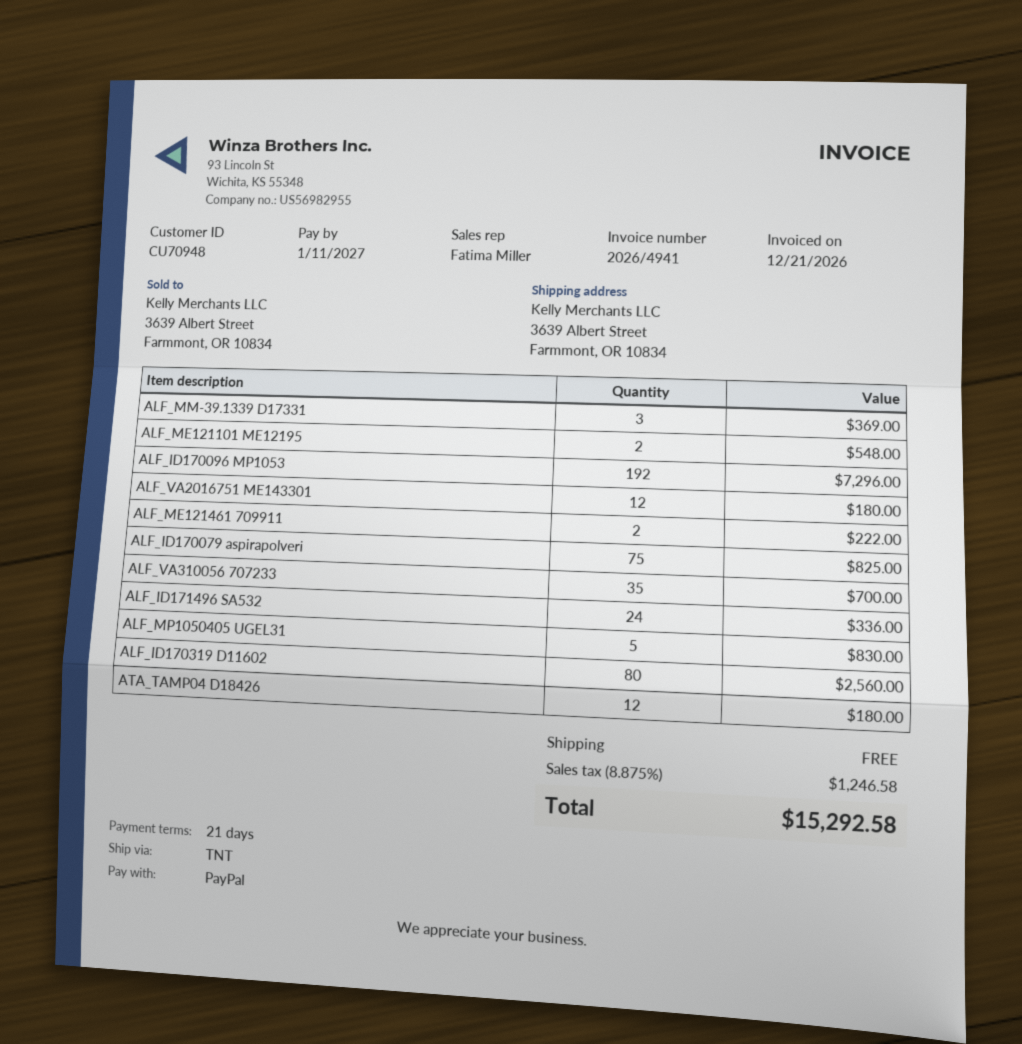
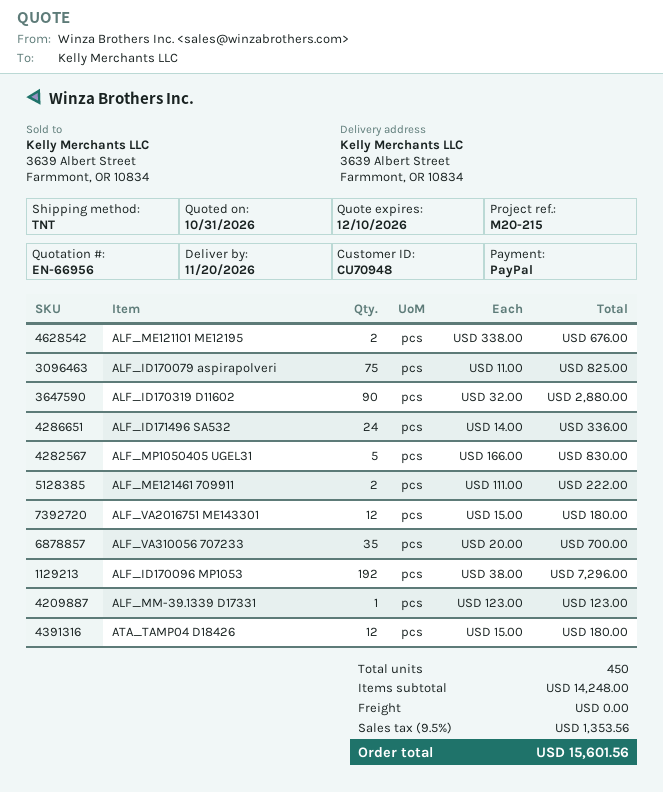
ALF_MM-39.1339 D17331: 3 for 369.00 -> 1 for 123.00
ALF_ME121101 ME12195: 2 for 548.00 -> 2 for 676.00
ALF_ID170319 D11602: 80 for 2560.00 -> 90 for 2880.00
tax: 8.875% = 1246.58 -> 9.5% = 1353.56
total: 15292.58 -> 15601.56

